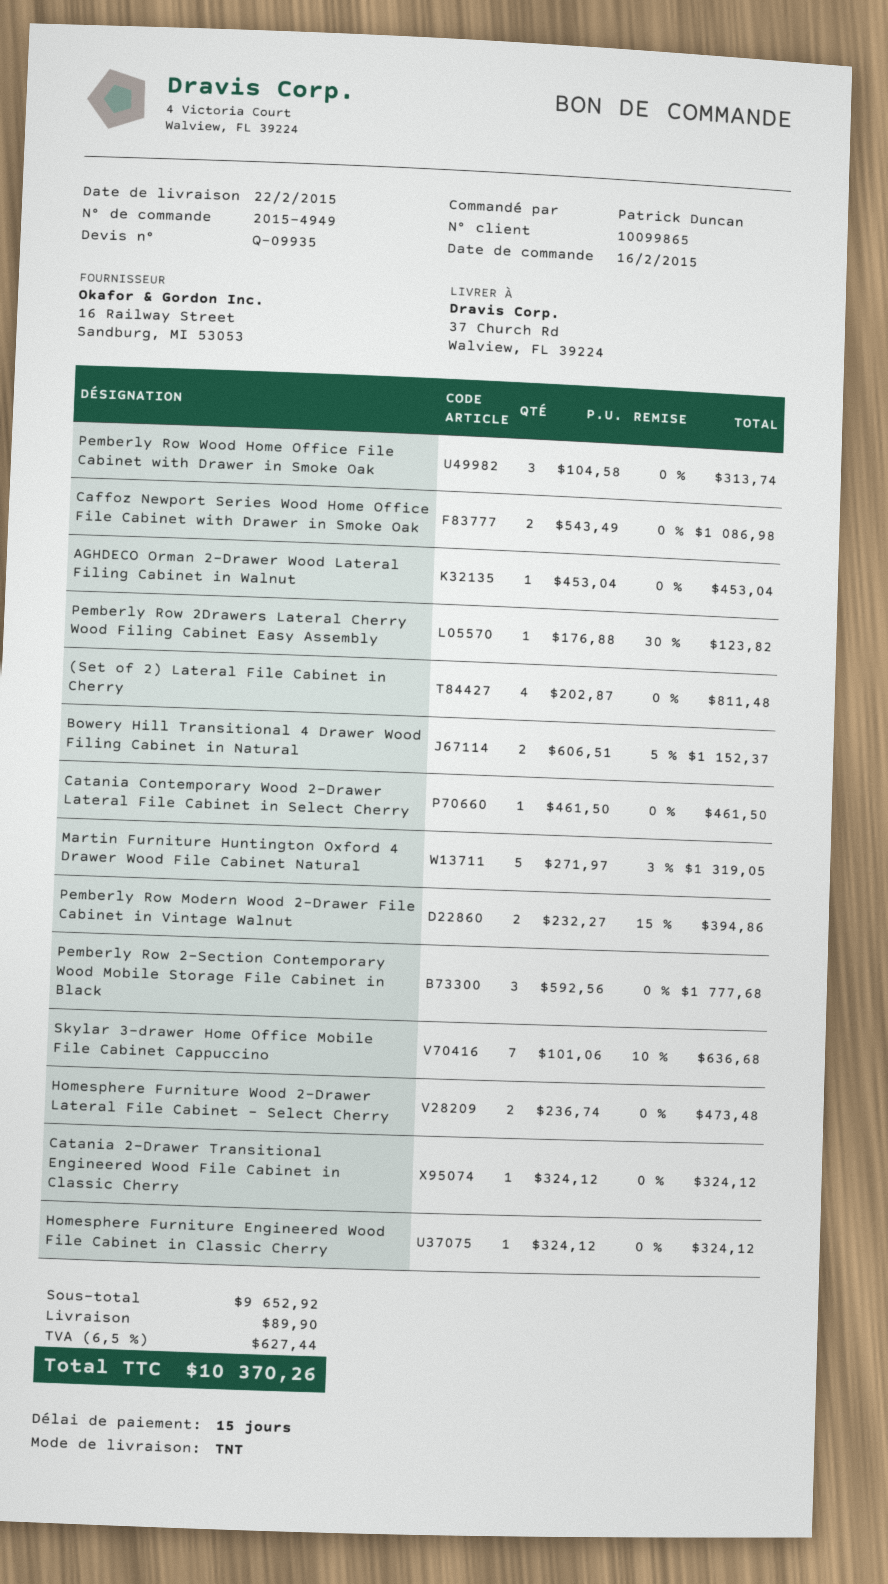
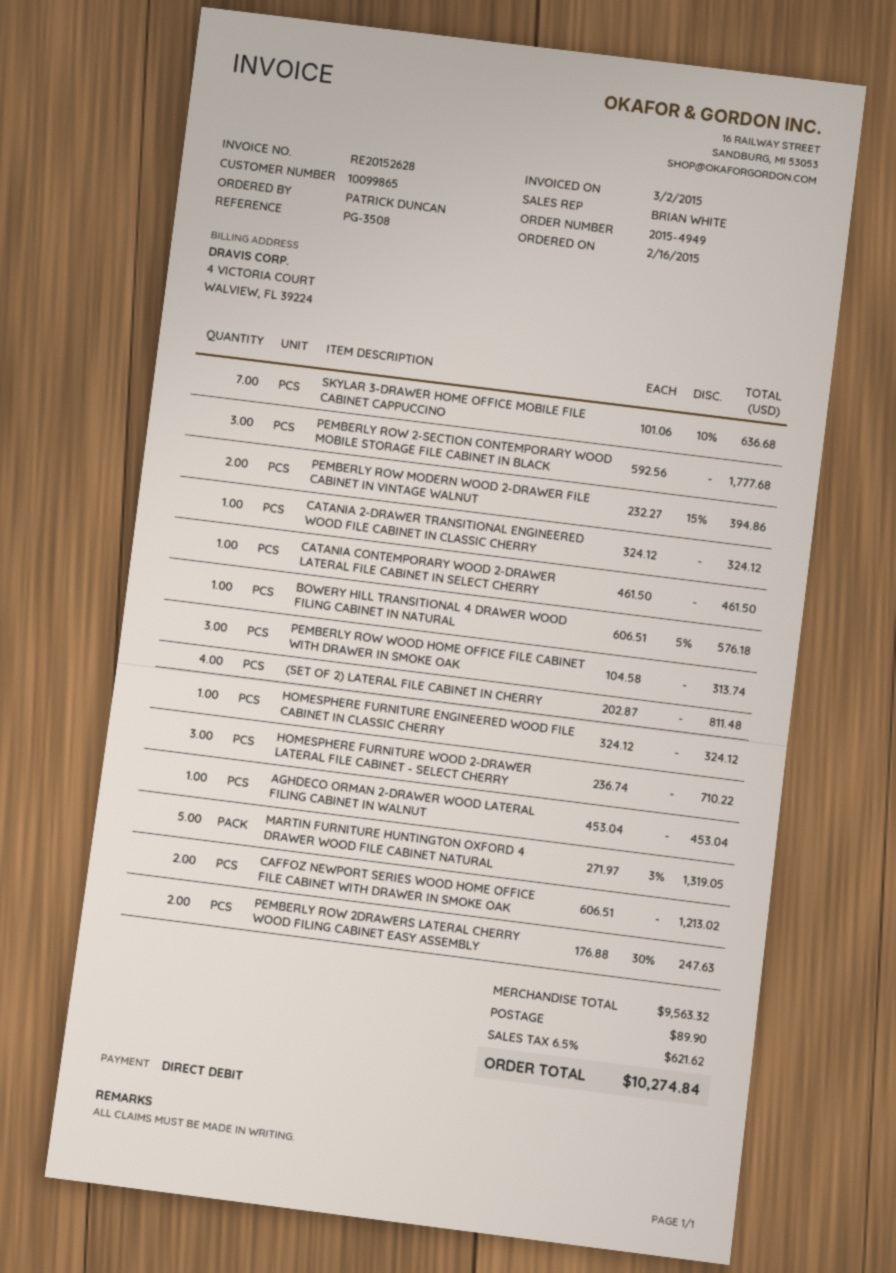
Caffoz Newport Series Wood Home Office File Cabinet with Drawer in Smoke Oak: 2 x 543.49 = 1086.98 -> 2 x 606.51 = 1213.02
Pemberly Row 2Drawers Lateral Cherry Wood Filing Cabinet Easy Assembly: 1 x 176.88 - 30% = 123.82 -> 2 x 176.88 - 30% = 247.63
Bowery Hill Transitional 4 Drawer Wood Filing Cabinet in Natural: 2 x 606.51 - 5% = 1152.37 -> 1 x 606.51 - 5% = 576.18
Homesphere Furniture Wood 2-Drawer Lateral File Cabinet - Select Cherry: 2 x 236.74 = 473.48 -> 3 x 236.74 = 710.22
subtotal: 9652.92 -> 9563.32
tax: 6.5% = 627.44 -> 6.5% = 621.62
total: 10370.26 -> 10274.84

